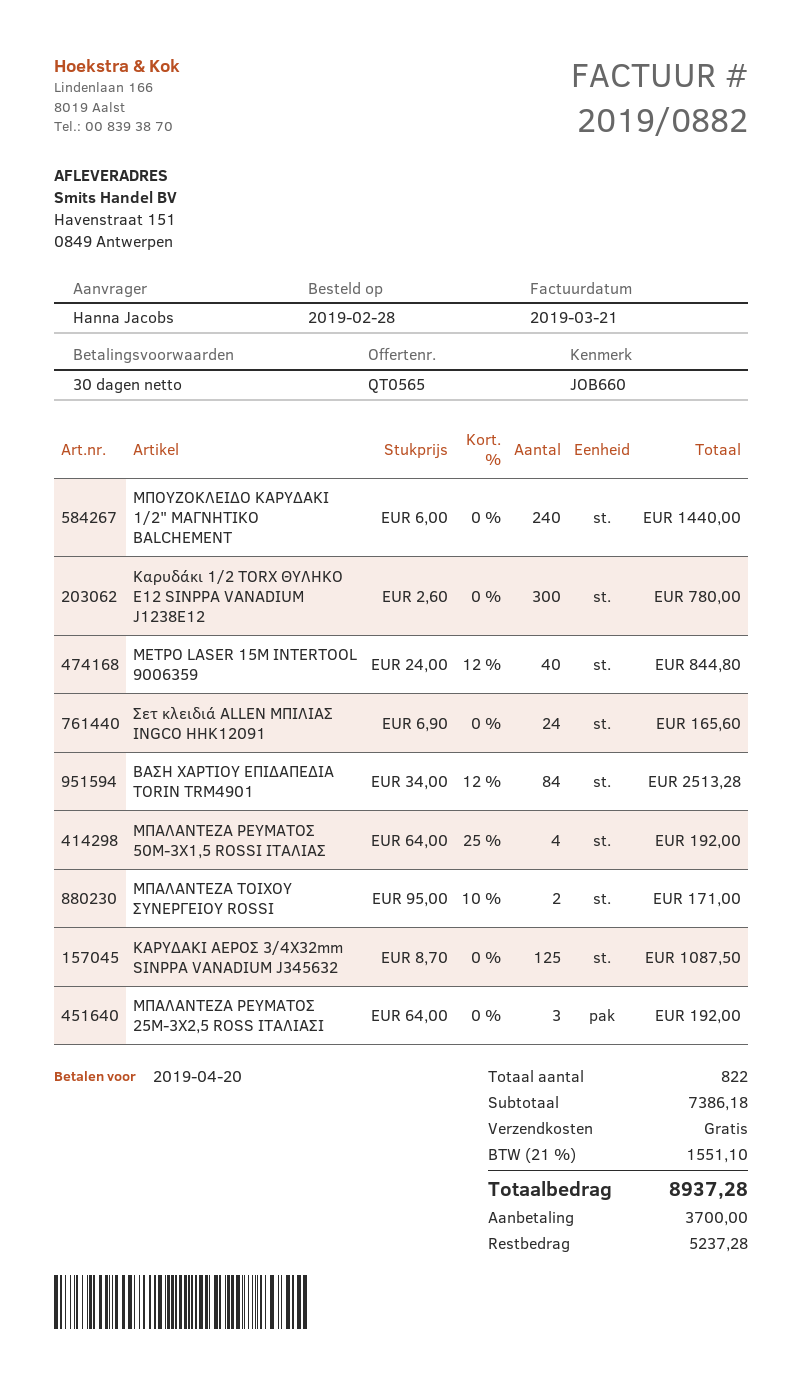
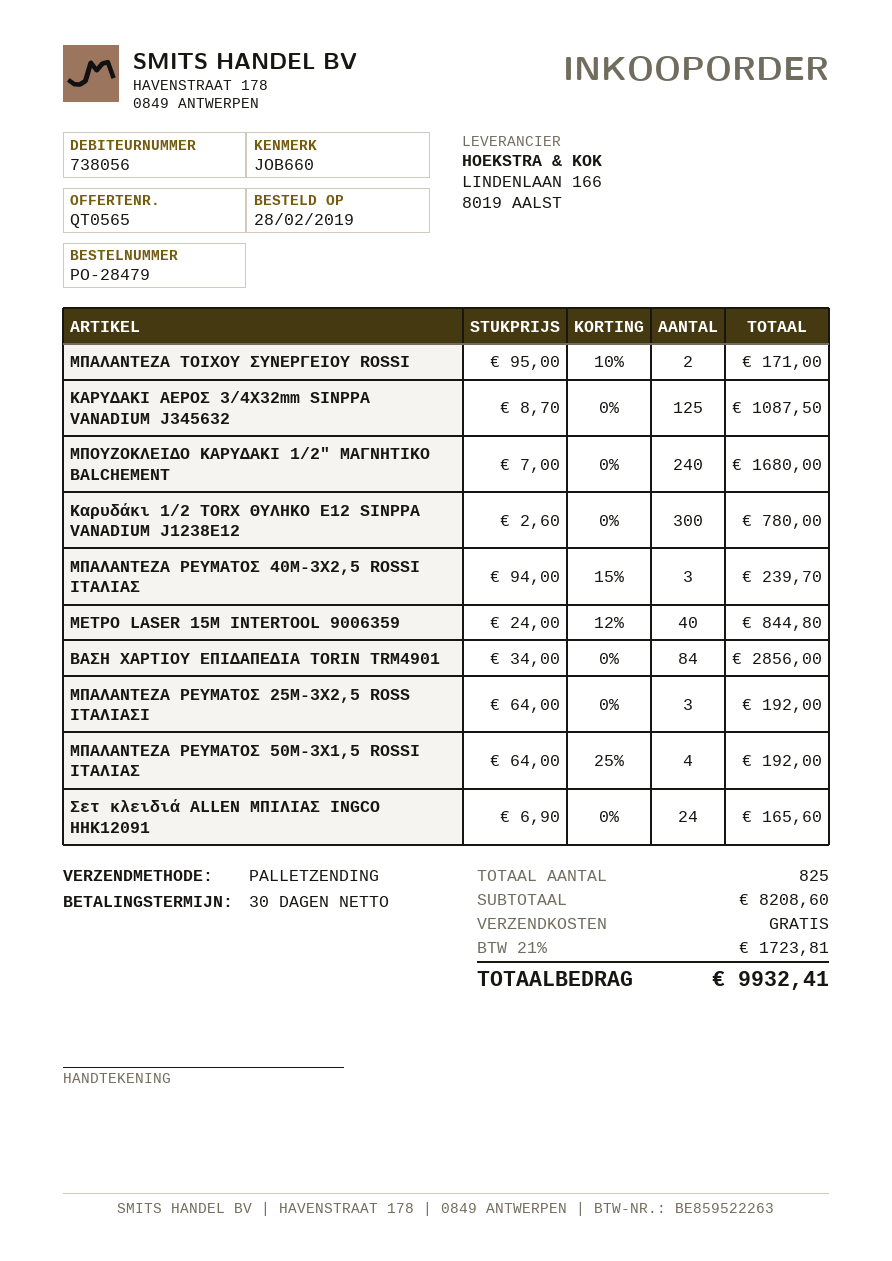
ΜΠΟΥΖΟΚΛΕΙΔΟ ΚΑΡΥΔΑΚΙ 1/2" ΜΑΓΝΗΤΙΚΟ BALCHEMENT: 240 x 6.00 = 1440.00 -> 240 x 7.00 = 1680.00
ΒΑΣΗ ΧΑΡΤΙΟΥ ΕΠΙΔΑΠΕΔΙΑ TORIN TRM4901: 84 x 34.00 - 12% = 2513.28 -> 84 x 34.00 = 2856.00
ΜΠΑΛΑΝΤΕΖΑ ΡΕΥΜΑΤΟΣ 40Μ-3Χ2,5 ROSSI ΙΤΑΛΙΑΣ: none -> 3 x 94.00 - 15% = 239.70
total quantity: 822 -> 825
subtotal: 7386.18 -> 8208.60
tax: 21% = 1551.10 -> 21% = 1723.81
total: 8937.28 -> 9932.41

